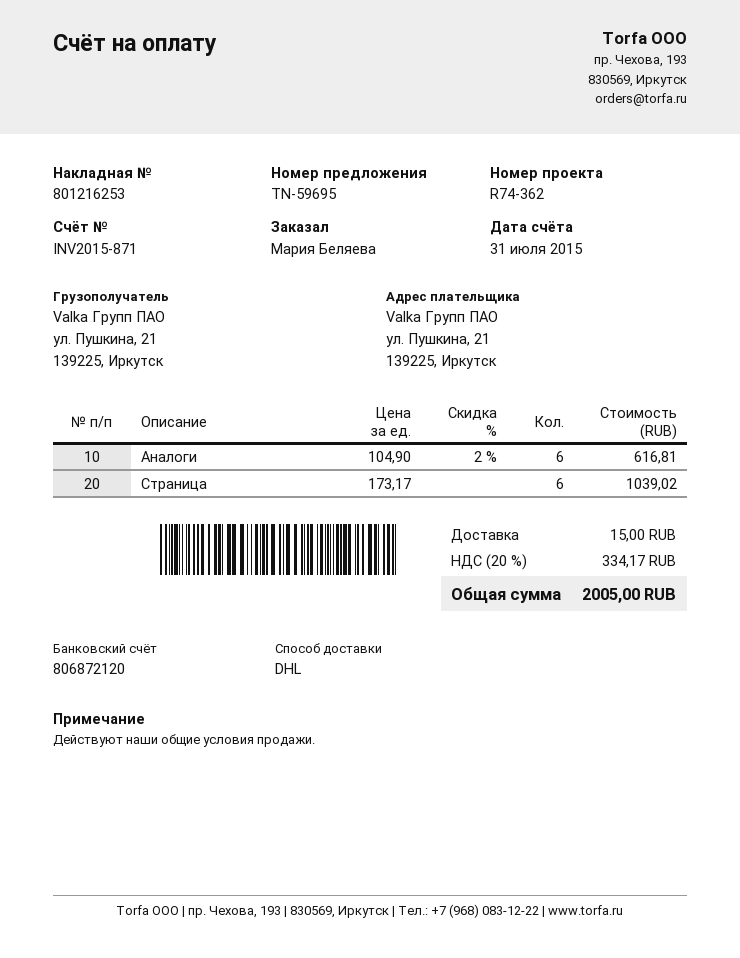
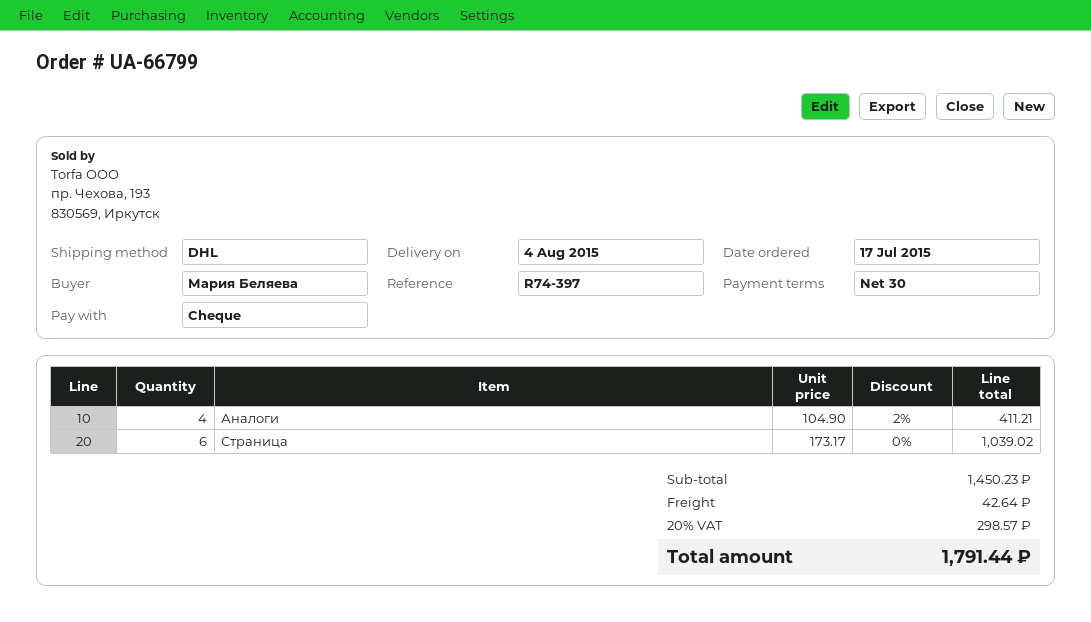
reference: R74-362 -> R74-397
Аналоги: 6 x 104.90 - 2% = 616.81 -> 4 x 104.90 - 2% = 411.21
shipping: 15.00 -> 42.64
tax: 20% = 334.17 -> 20% = 298.57
total: 2005.00 -> 1791.44

